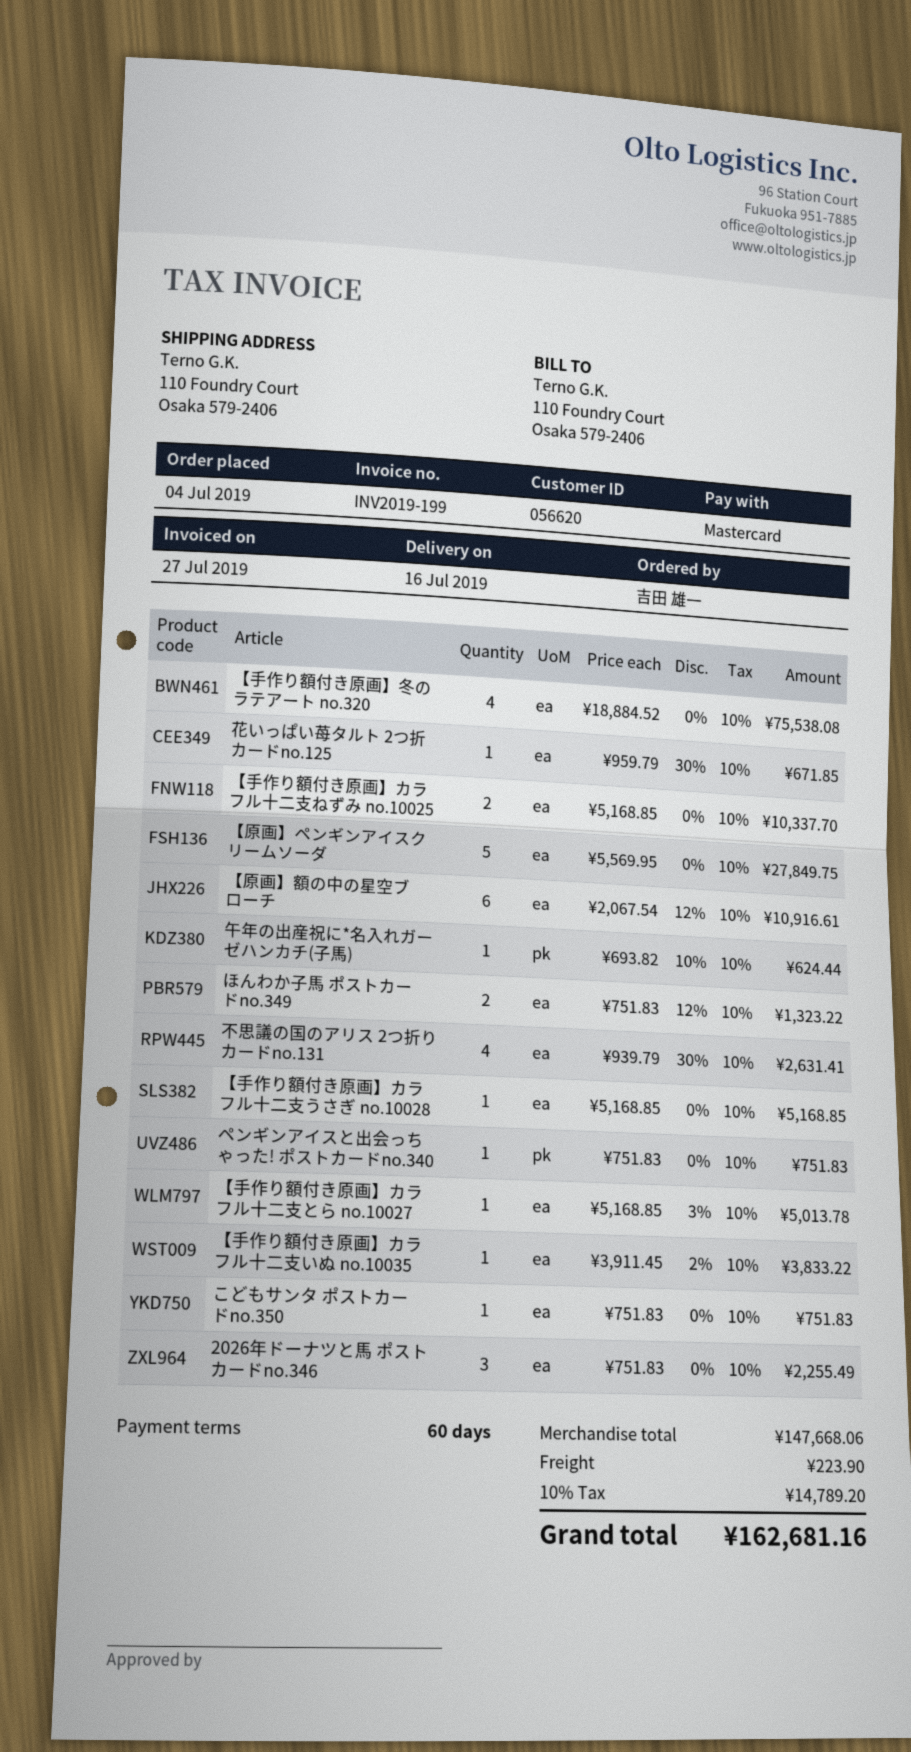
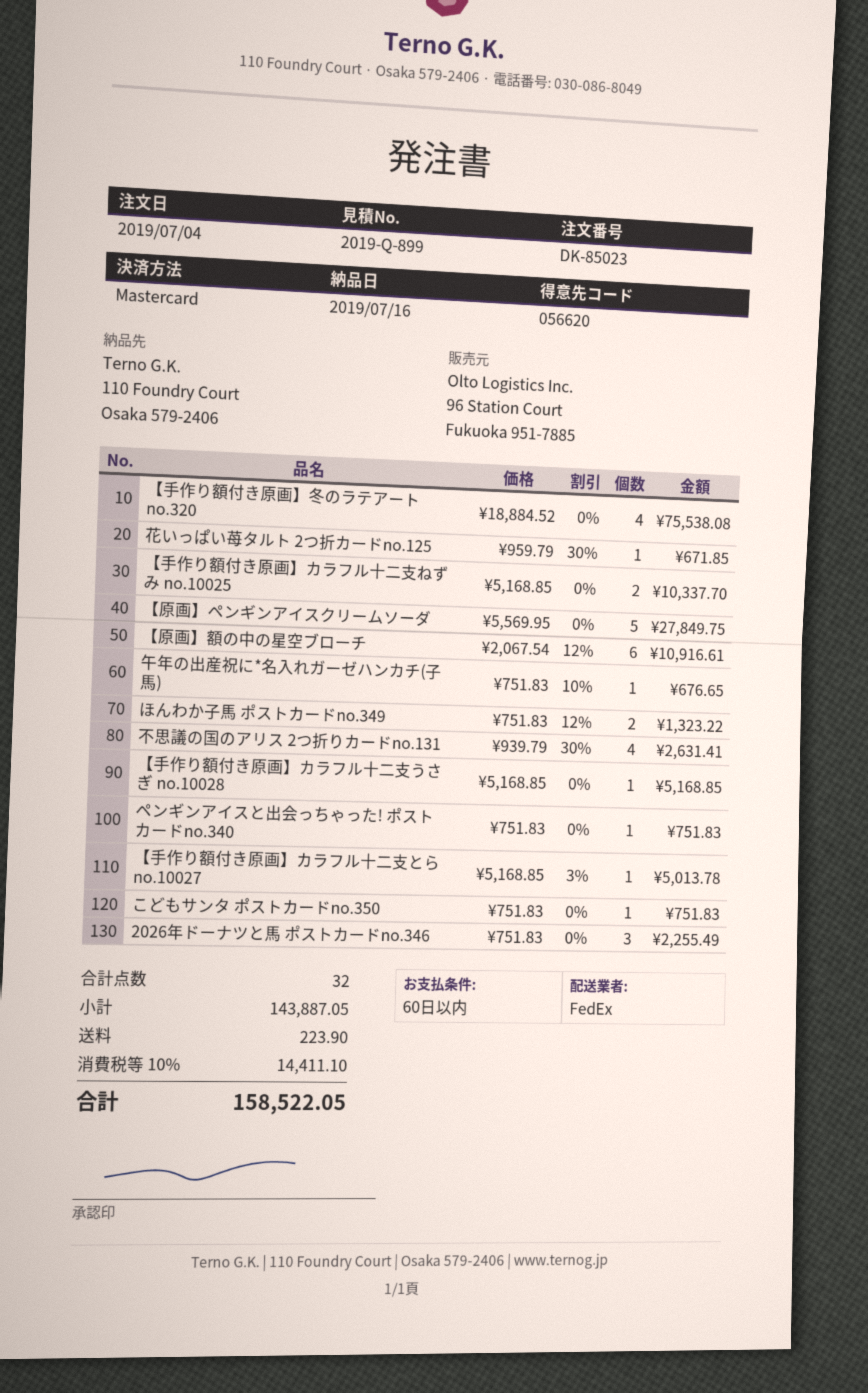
午年の出産祝に*名入れガーゼハンカチ(子馬): 1 x 693.82 - 10% = 624.44 -> 1 x 751.83 - 10% = 676.65
【手作り額付き原画】カラフル十二支いぬ no.10035: 1 x 3911.45 - 2% = 3833.22 -> none
subtotal: 147668.06 -> 143887.05
tax: 10% = 14789.20 -> 10% = 14411.10
total: 162681.16 -> 158522.05

